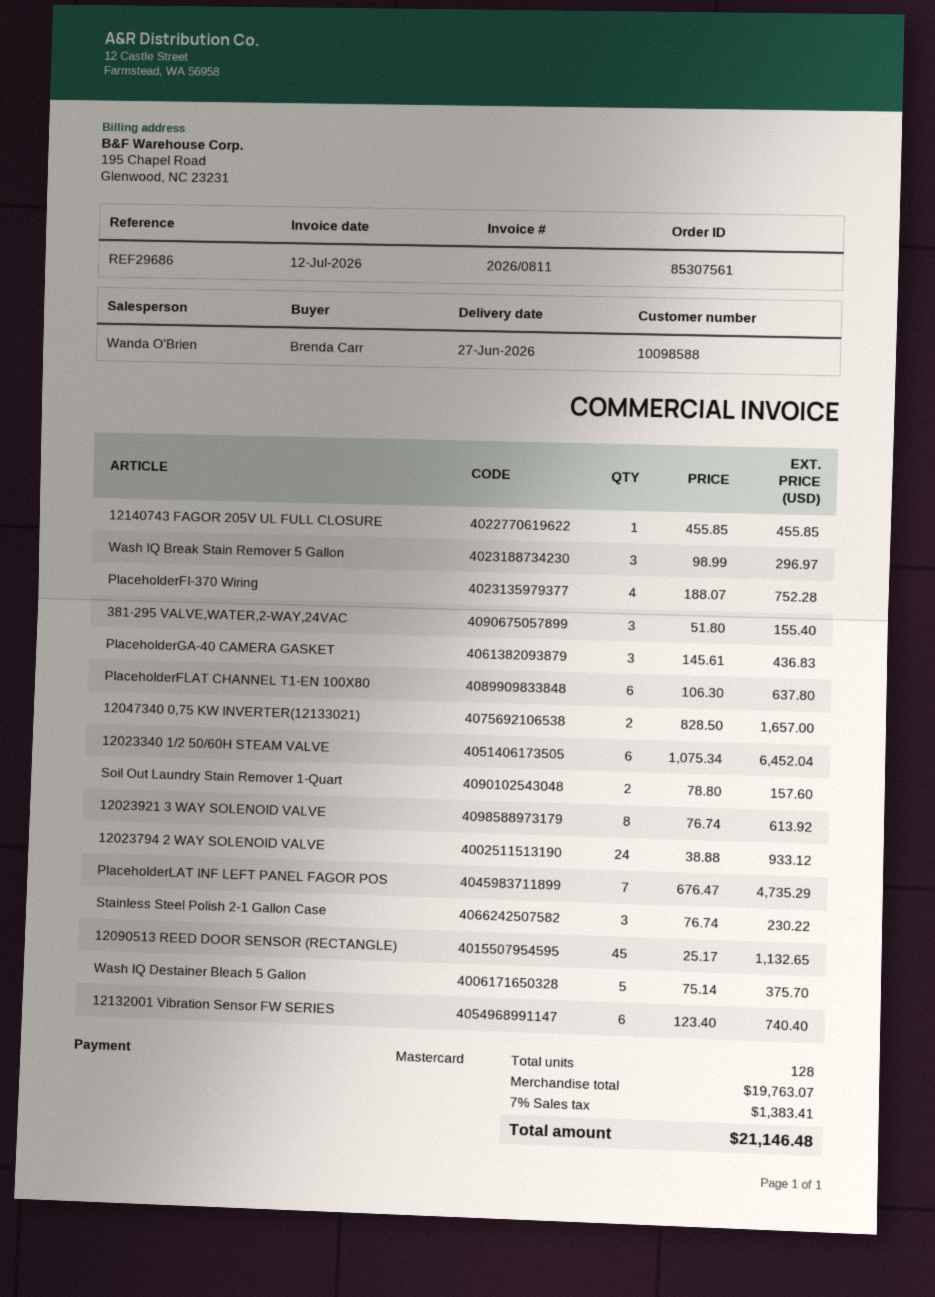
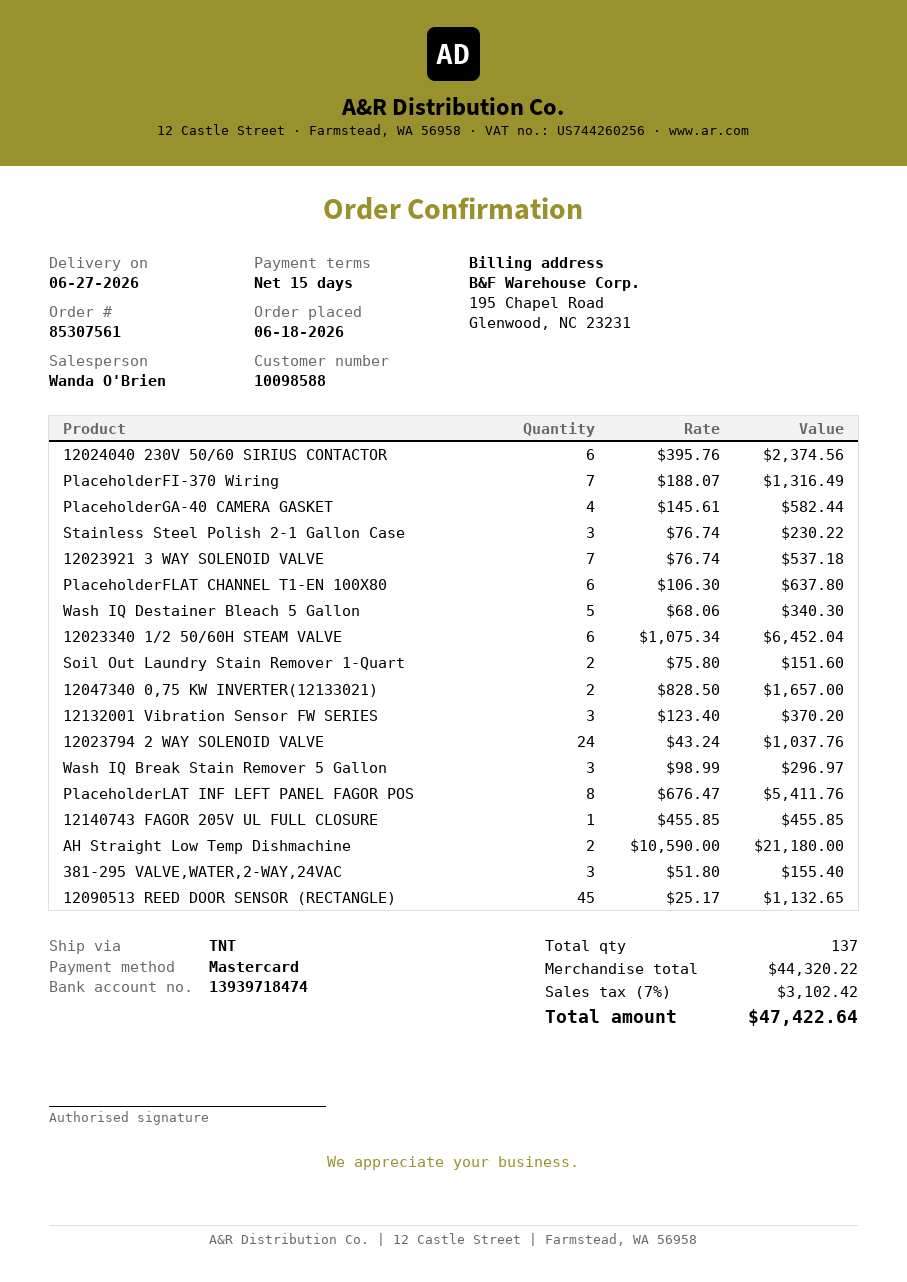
PlaceholderFI-370 Wiring: 4 x 188.07 = 752.28 -> 7 x 188.07 = 1316.49
PlaceholderGA-40 CAMERA GASKET: 3 x 145.61 = 436.83 -> 4 x 145.61 = 582.44
Soil Out Laundry Stain Remover 1-Quart: 2 x 78.80 = 157.60 -> 2 x 75.80 = 151.60
12023921 3 WAY SOLENOID VALVE: 8 x 76.74 = 613.92 -> 7 x 76.74 = 537.18
12023794 2 WAY SOLENOID VALVE: 24 x 38.88 = 933.12 -> 24 x 43.24 = 1037.76
PlaceholderLAT INF LEFT PANEL FAGOR POS: 7 x 676.47 = 4735.29 -> 8 x 676.47 = 5411.76
Wash IQ Destainer Bleach 5 Gallon: 5 x 75.14 = 375.70 -> 5 x 68.06 = 340.30
12132001 Vibration Sensor FW SERIES: 6 x 123.40 = 740.40 -> 3 x 123.40 = 370.20
12024040 230V 50/60 SIRIUS CONTACTOR: none -> 6 x 395.76 = 2374.56
AH Straight Low Temp Dishmachine: none -> 2 x 10590.00 = 21180.00
total quantity: 128 -> 137
subtotal: 19763.07 -> 44320.22
tax: 7% = 1383.41 -> 7% = 3102.42
total: 21146.48 -> 47422.64

